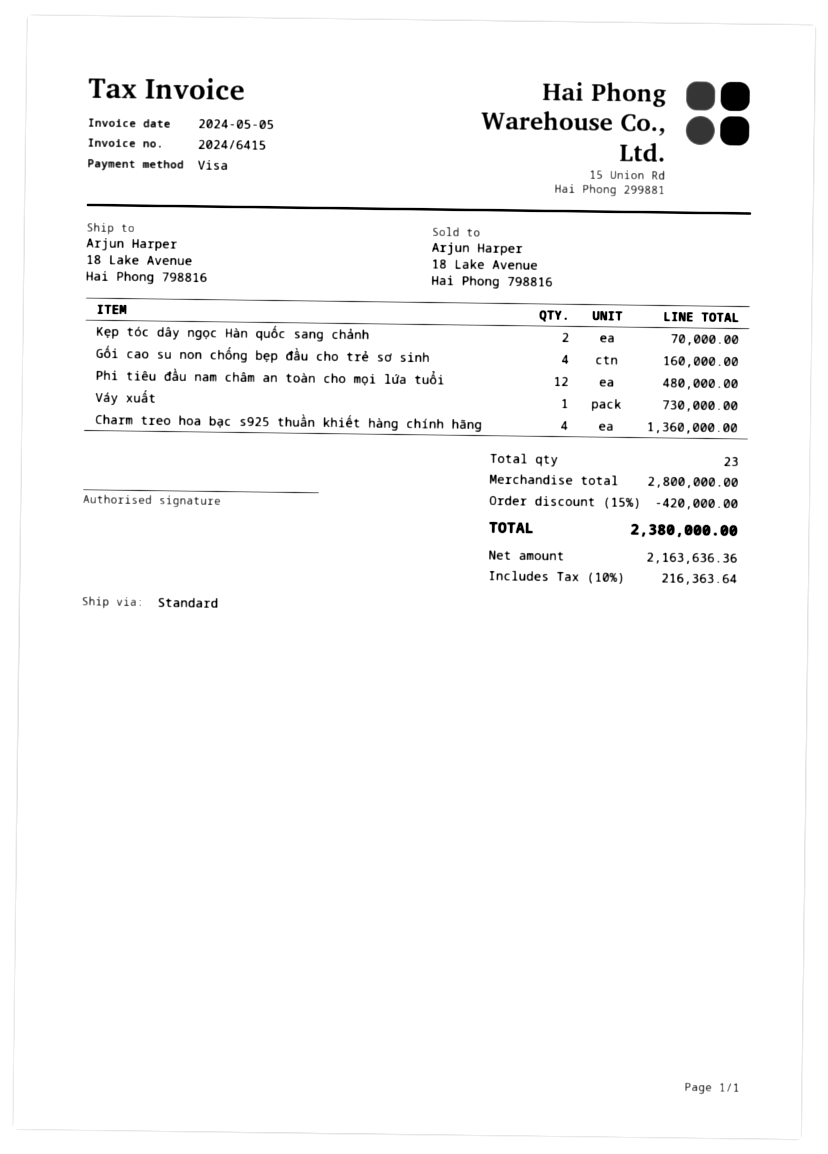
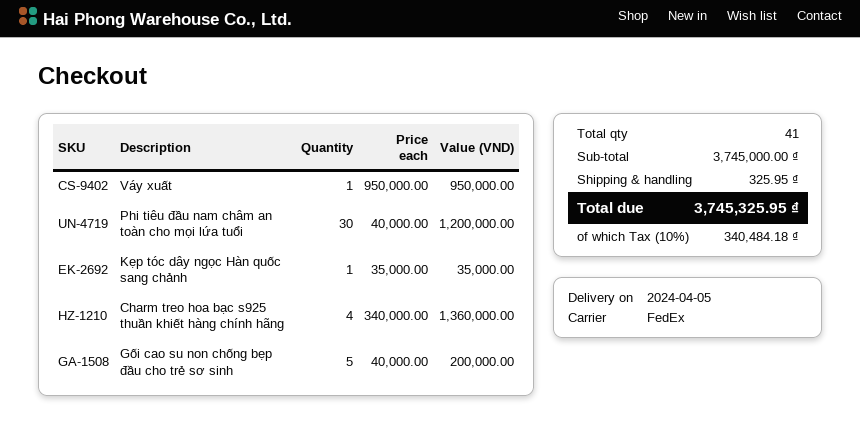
shipping method: standard -> FedEx
Kẹp tóc dây ngọc Hàn quốc sang chảnh: 2 for 70000.00 -> 1 for 35000.00
Gối cao su non chống bẹp đầu cho trẻ sơ sinh: 4 for 160000.00 -> 5 for 200000.00
Phi tiêu đầu nam châm an toàn cho mọi lứa tuổi: 12 for 480000.00 -> 30 for 1200000.00
Váy xuất: 1 for 730000.00 -> 1 for 950000.00
total quantity: 23 -> 41
subtotal: 2800000.00 -> 3745000.00
discount: 15% = 420000.00 -> none
shipping: none -> 325.95
tax: 10% = 216363.64 -> 10% = 340484.18
total: 2380000.00 -> 3745325.95

